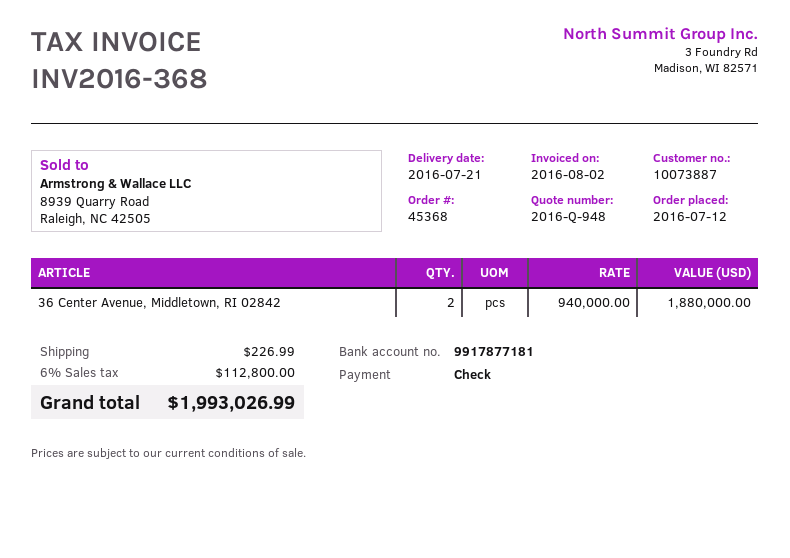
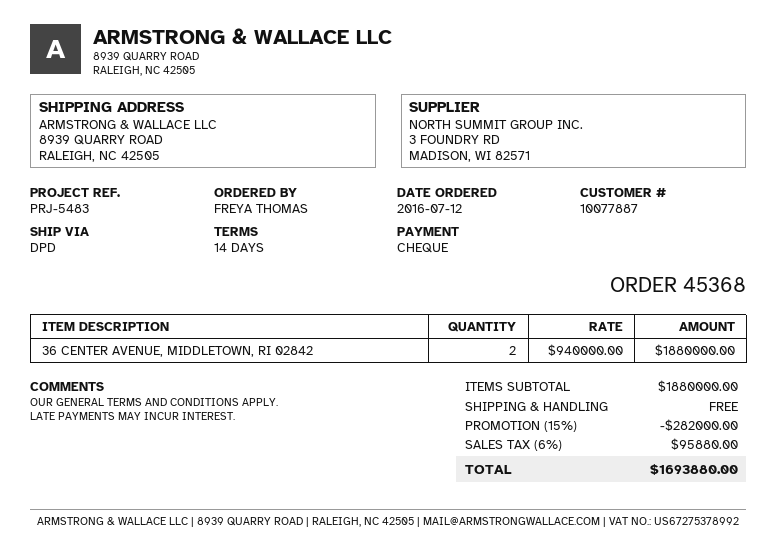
customer number: 10073887 -> 10077887
discount: none -> 15% = 282000.00
shipping: 226.99 -> 0.00
tax: 6% = 112800.00 -> 6% = 95880.00
total: 1993026.99 -> 1693880.00

